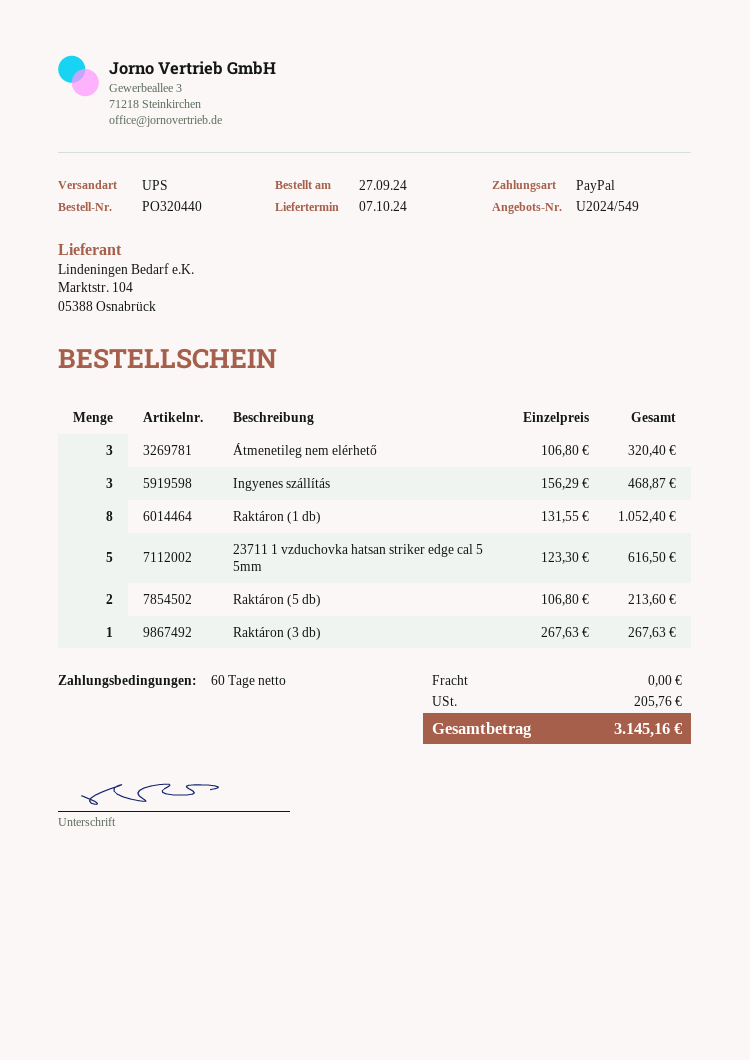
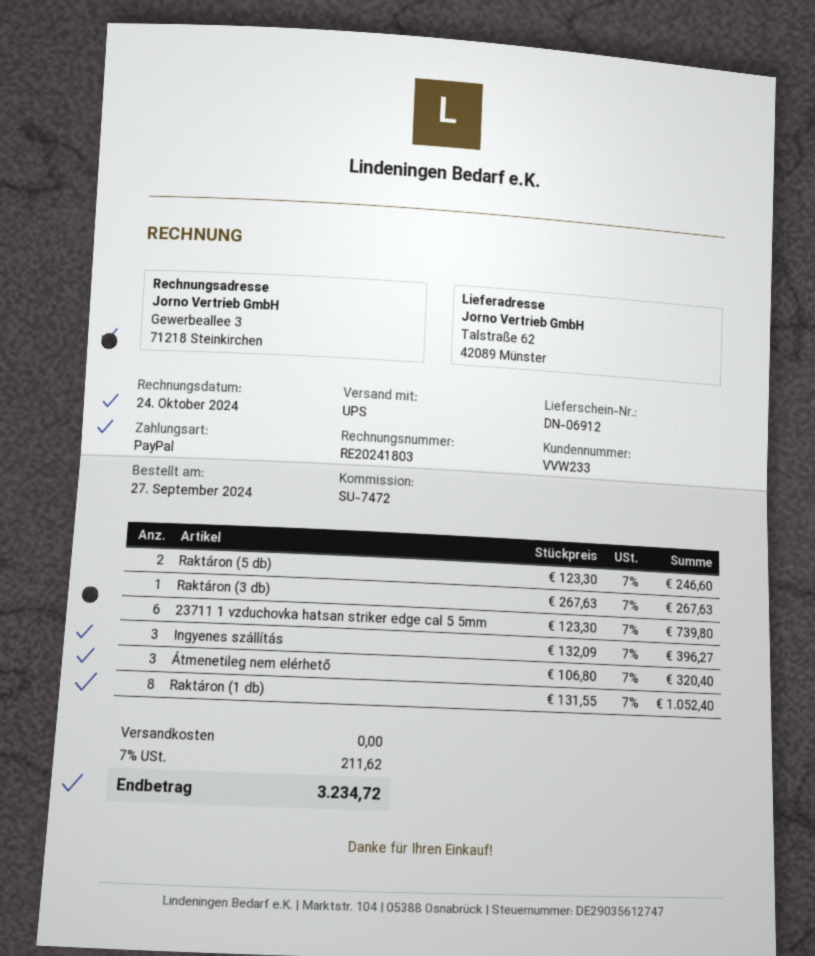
Ingyenes szállítás: 3 x 156.29 = 468.87 -> 3 x 132.09 = 396.27
23711 1 vzduchovka hatsan striker edge cal 5 5mm: 5 x 123.30 = 616.50 -> 6 x 123.30 = 739.80
Raktáron (5 db): 2 x 106.80 = 213.60 -> 2 x 123.30 = 246.60
tax: 205.76 -> 211.62
total: 3145.16 -> 3234.72

